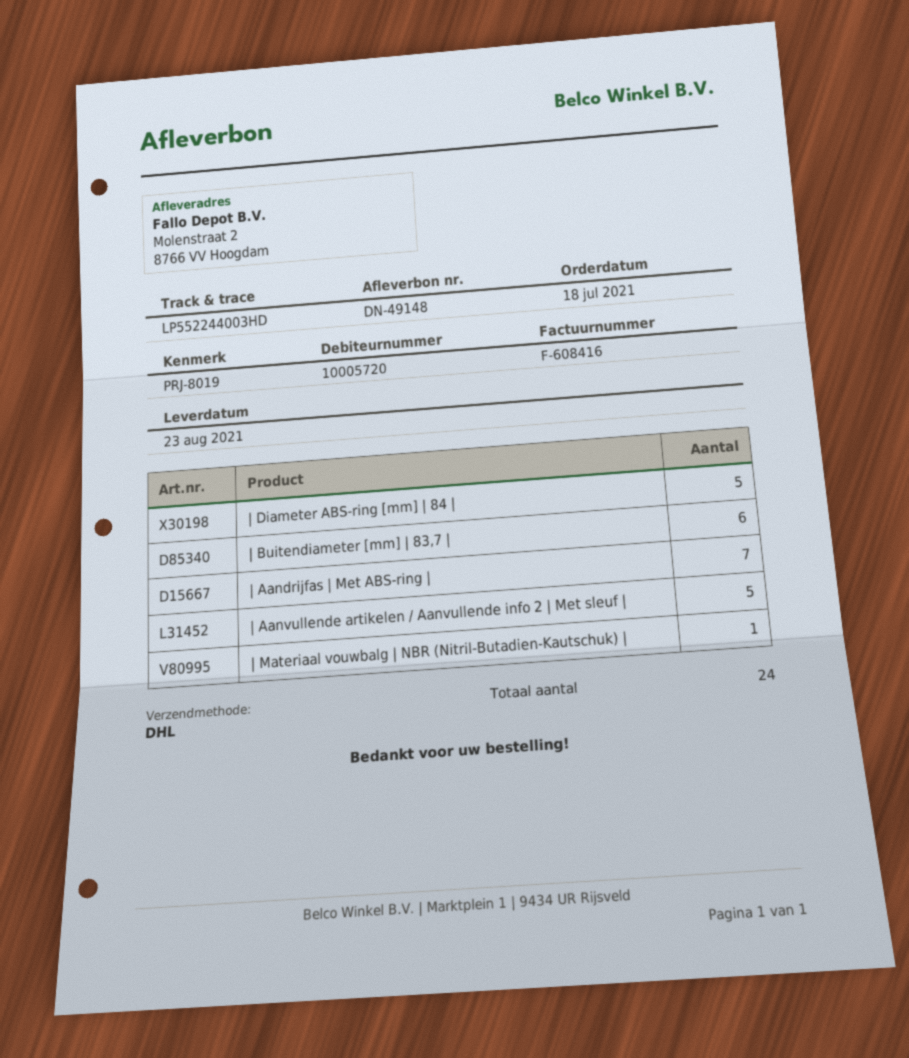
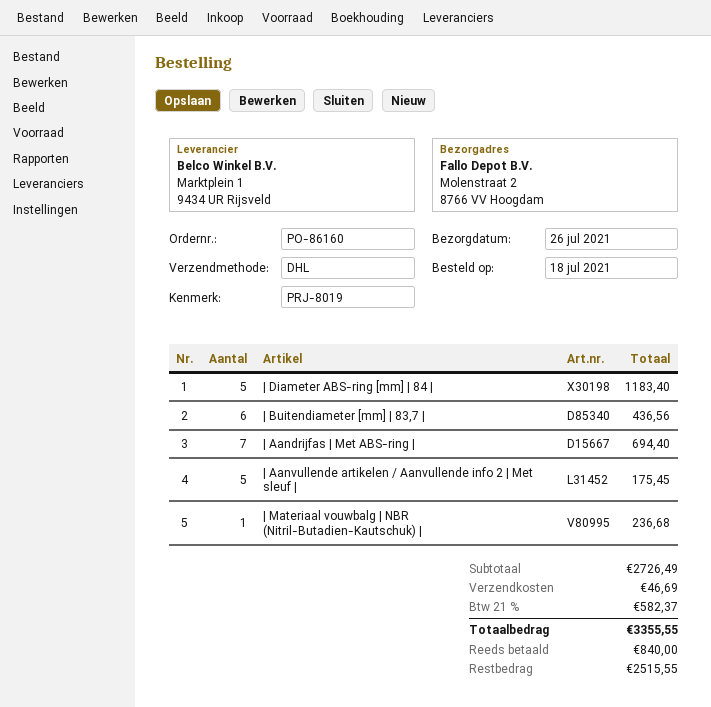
delivery date: 2021-08-23 -> 2021-07-26

